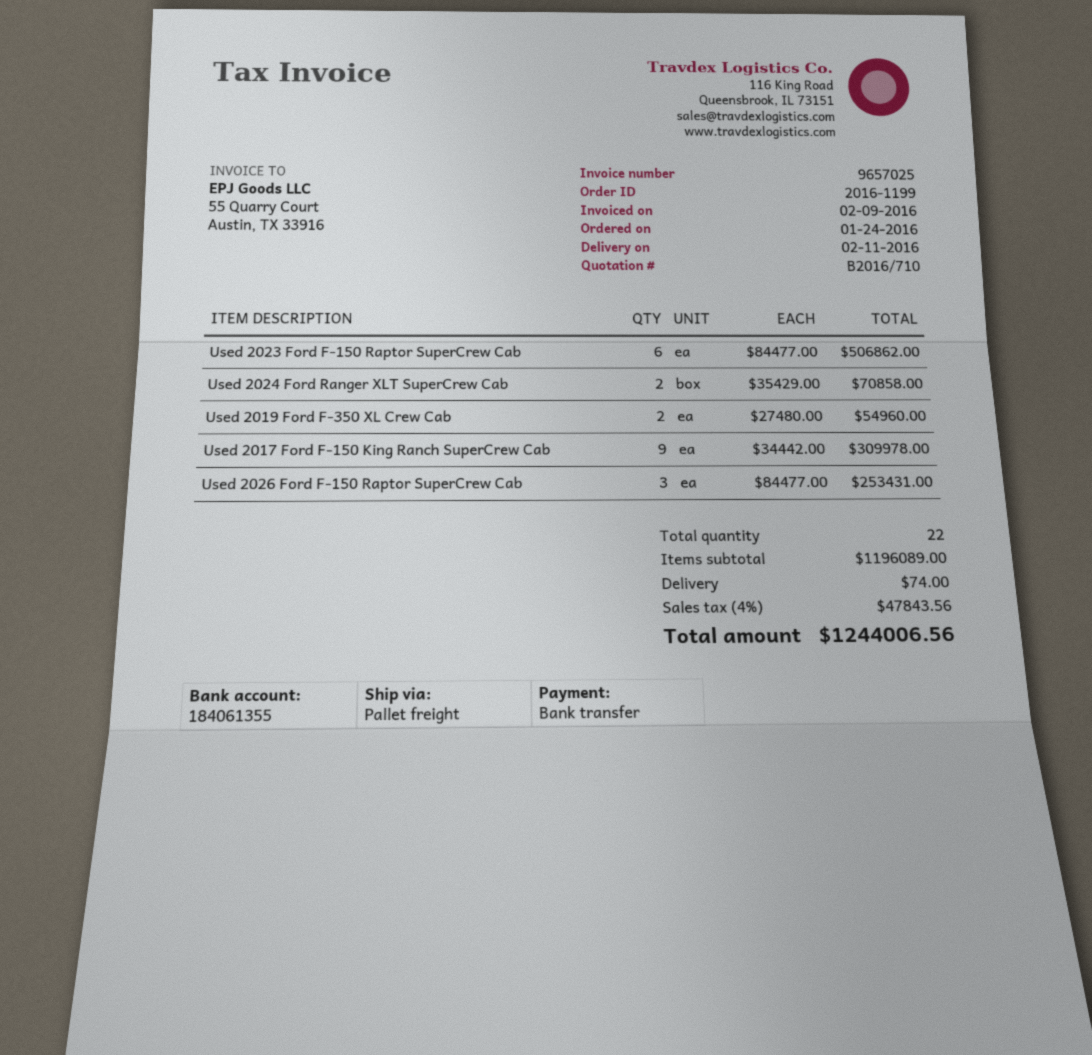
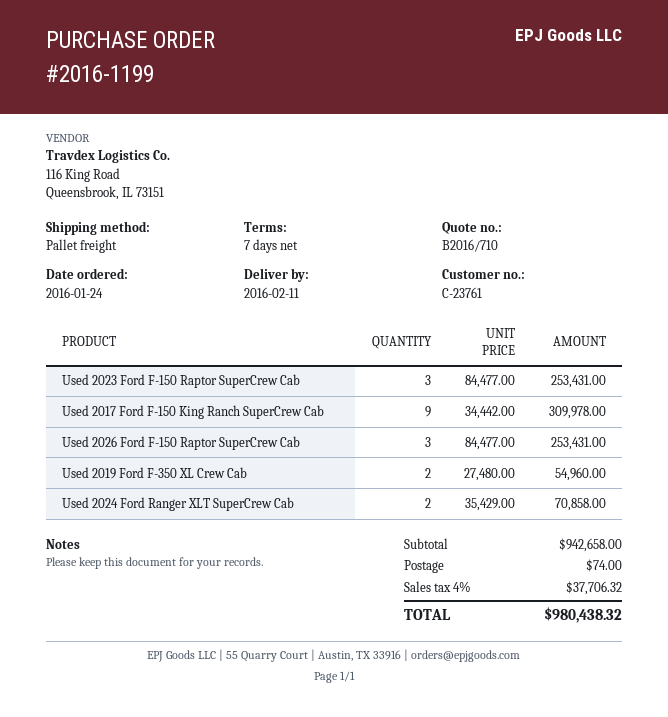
Used 2023 Ford F-150 Raptor SuperCrew Cab: 6 x 84477.00 = 506862.00 -> 3 x 84477.00 = 253431.00
subtotal: 1196089.00 -> 942658.00
tax: 4% = 47843.56 -> 4% = 37706.32
total: 1244006.56 -> 980438.32

